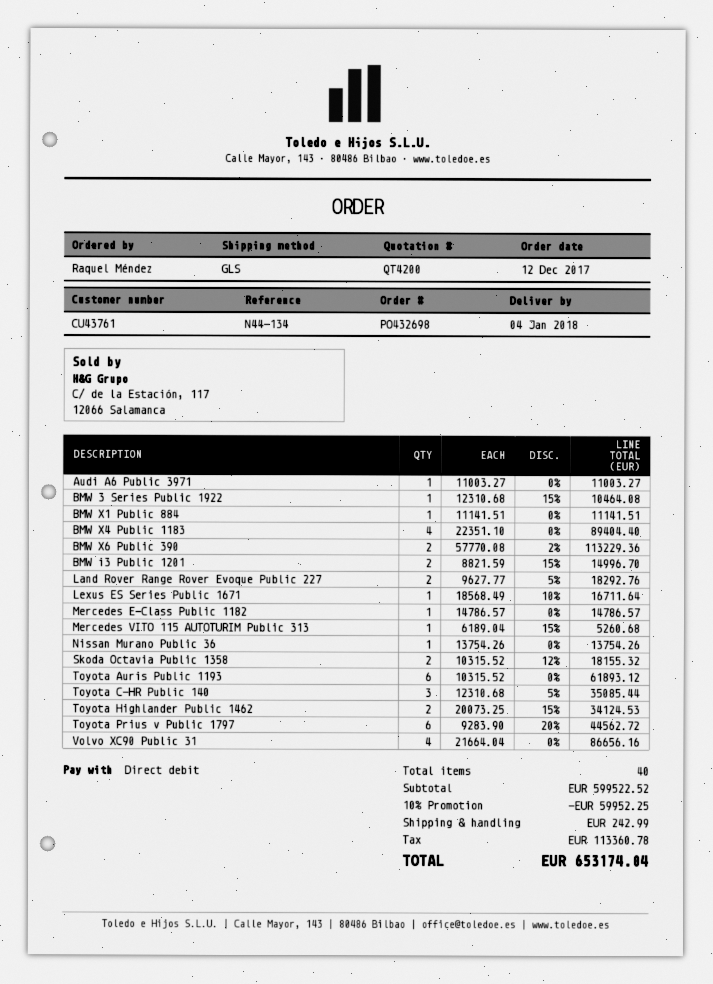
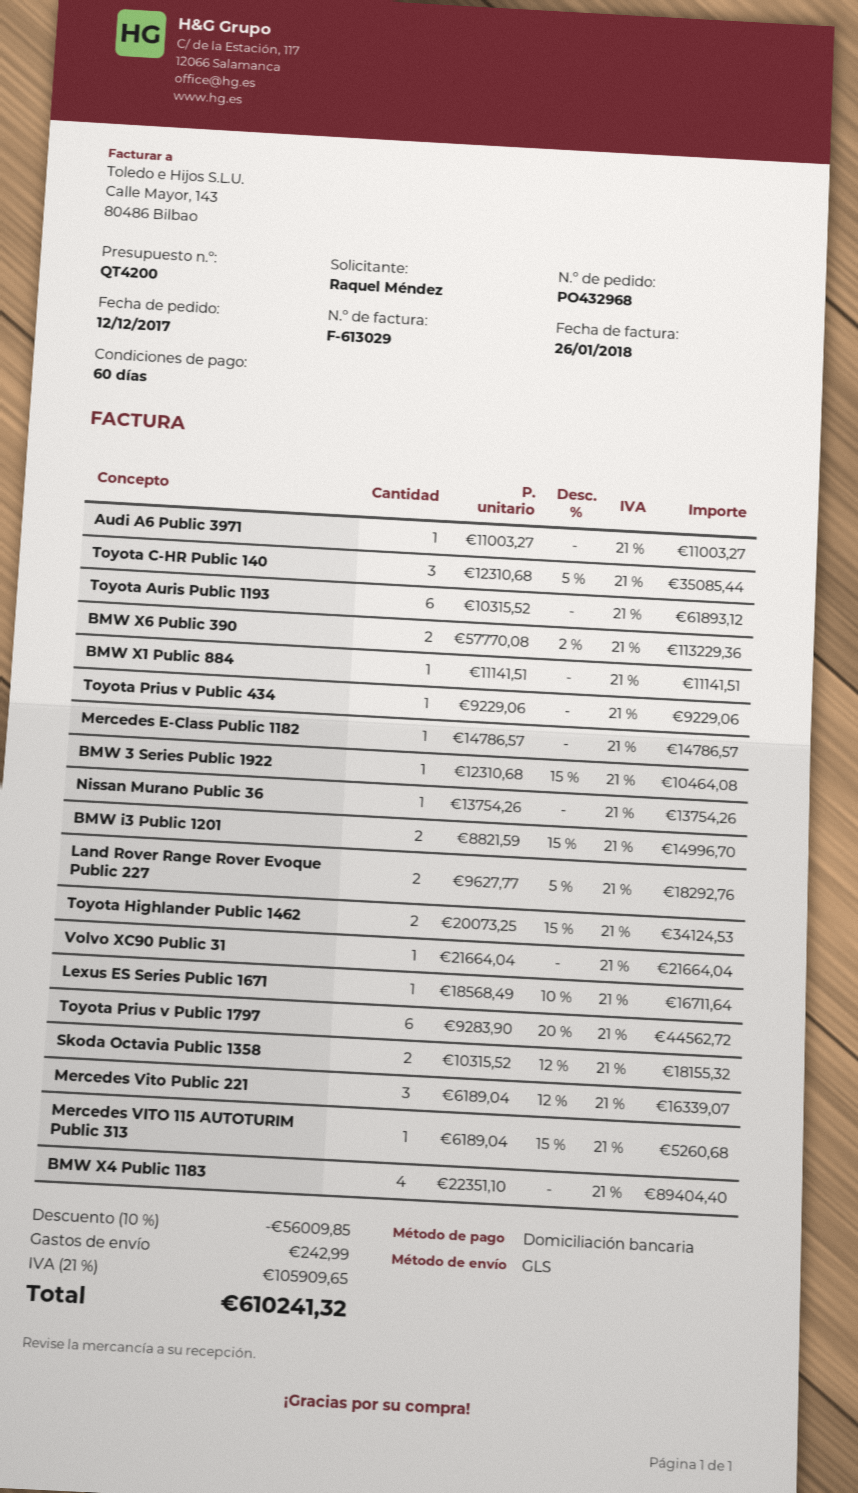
order number: PO432698 -> PO432968
Volvo XC90 Public 31: 4 x 21664.04 = 86656.16 -> 1 x 21664.04 = 21664.04
Toyota Prius v Public 434: none -> 1 x 9229.06 = 9229.06
Mercedes Vito Public 221: none -> 3 x 6189.04 - 12% = 16339.07
discount: 10% = 59952.25 -> 10% = 56009.85
tax: 113360.78 -> 105909.65
total: 653174.04 -> 610241.32

